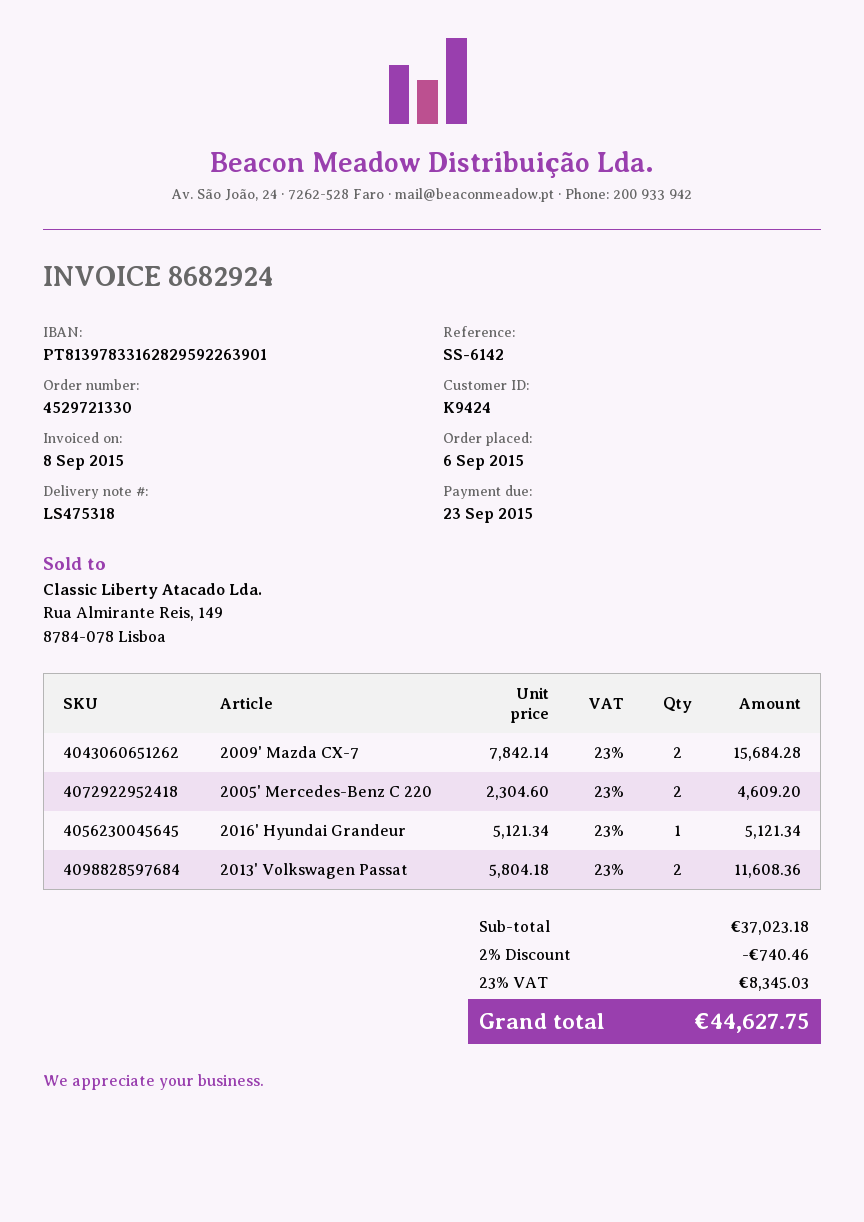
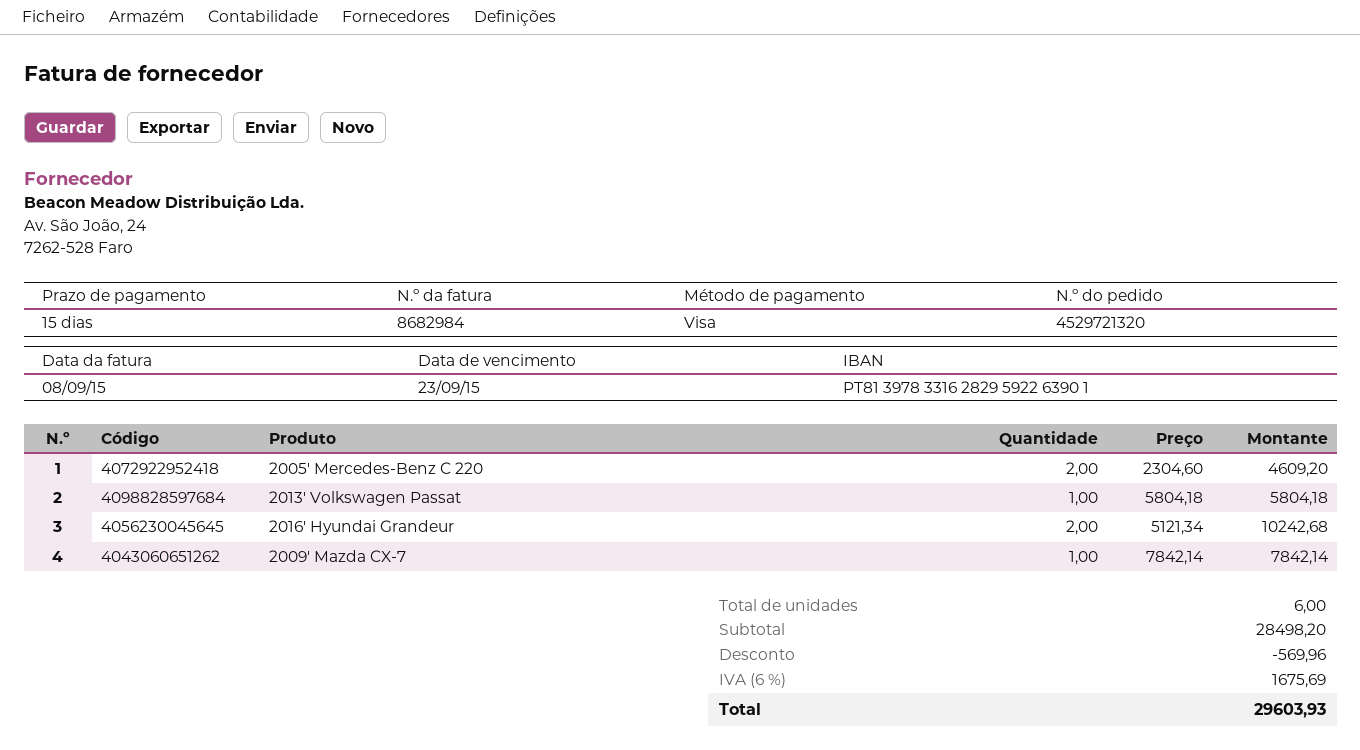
order number: 4529721330 -> 4529721320
invoice number: 8682924 -> 8682984
2009' Mazda CX-7: 2 x 7842.14 = 15684.28 -> 1 x 7842.14 = 7842.14
2016' Hyundai Grandeur: 1 x 5121.34 = 5121.34 -> 2 x 5121.34 = 10242.68
2013' Volkswagen Passat: 2 x 5804.18 = 11608.36 -> 1 x 5804.18 = 5804.18
subtotal: 37023.18 -> 28498.20
discount: 740.46 -> 569.96
tax: 23% = 8345.03 -> 6% = 1675.69
total: 44627.75 -> 29603.93

